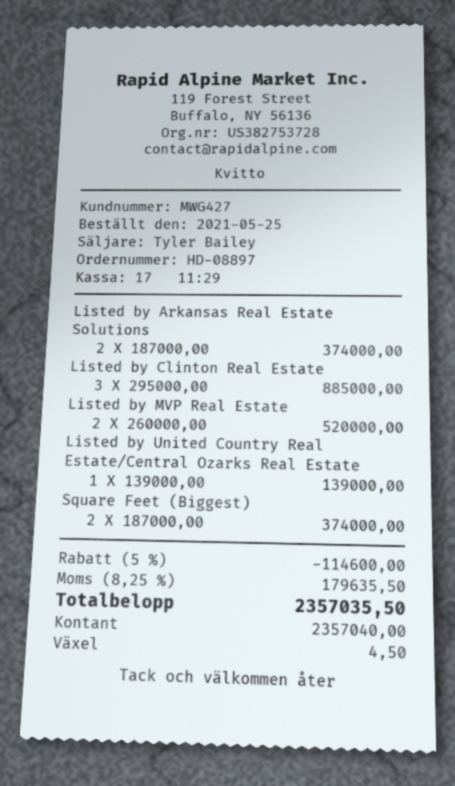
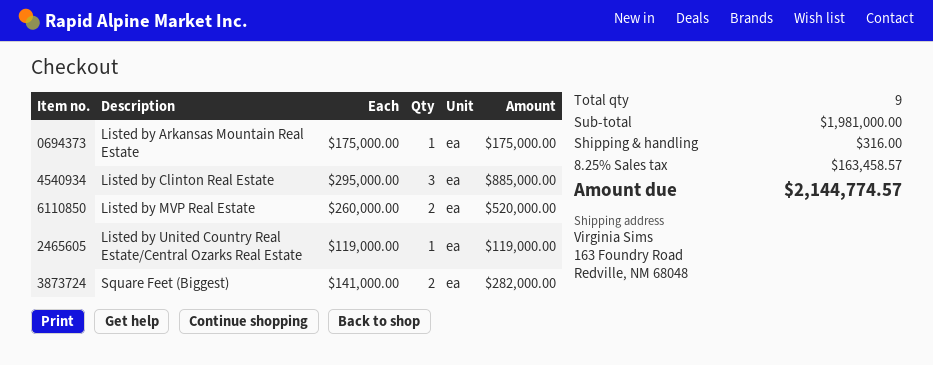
Listed by Arkansas Real Estate Solutions: 2 x 187000.00 = 374000.00 -> none
Listed by United Country Real Estate/Central Ozarks Real Estate: 1 x 139000.00 = 139000.00 -> 1 x 119000.00 = 119000.00
Square Feet (Biggest): 2 x 187000.00 = 374000.00 -> 2 x 141000.00 = 282000.00
Listed by Arkansas Mountain Real Estate: none -> 1 x 175000.00 = 175000.00
discount: 5% = 114600.00 -> none
shipping: none -> 316.00
tax: 8.25% = 179635.50 -> 8.25% = 163458.57
total: 2357035.50 -> 2144774.57

